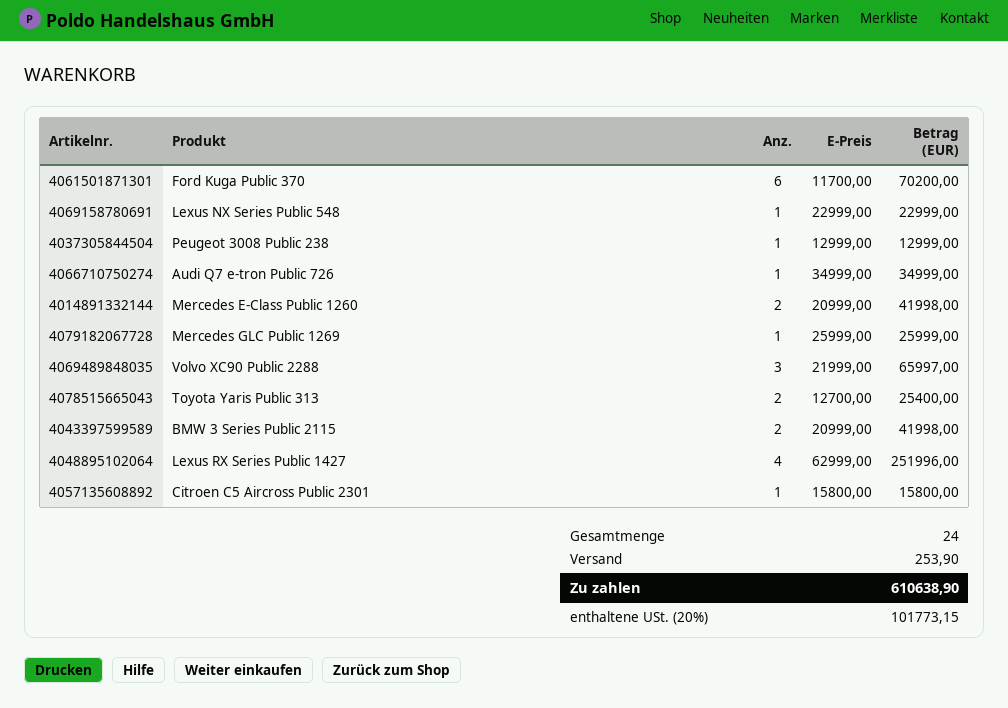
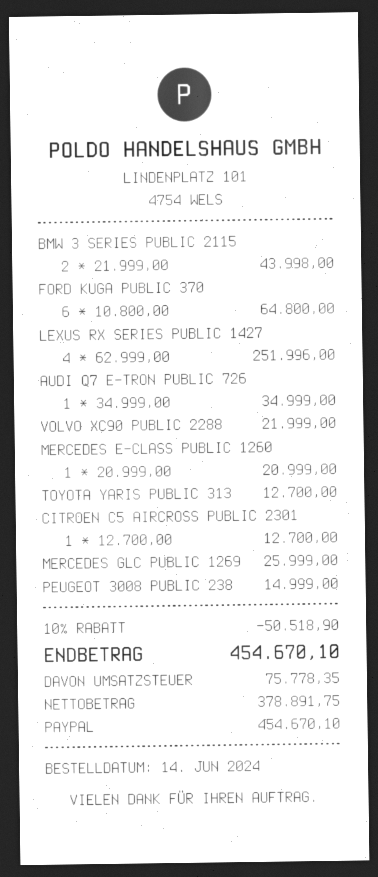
Ford Kuga Public 370: 6 x 11700.00 = 70200.00 -> 6 x 10800.00 = 64800.00
Lexus NX Series Public 548: 1 x 22999.00 = 22999.00 -> none
Peugeot 3008 Public 238: 1 x 12999.00 = 12999.00 -> 1 x 14999.00 = 14999.00
Mercedes E-Class Public 1260: 2 x 20999.00 = 41998.00 -> 1 x 20999.00 = 20999.00
Volvo XC90 Public 2288: 3 x 21999.00 = 65997.00 -> 1 x 21999.00 = 21999.00
Toyota Yaris Public 313: 2 x 12700.00 = 25400.00 -> 1 x 12700.00 = 12700.00
BMW 3 Series Public 2115: 2 x 20999.00 = 41998.00 -> 2 x 21999.00 = 43998.00
Citroen C5 Aircross Public 2301: 1 x 15800.00 = 15800.00 -> 1 x 12700.00 = 12700.00
discount: none -> 10% = 50518.90
shipping: 253.90 -> none
tax: 101773.15 -> 75778.35
total: 610638.90 -> 454670.10

